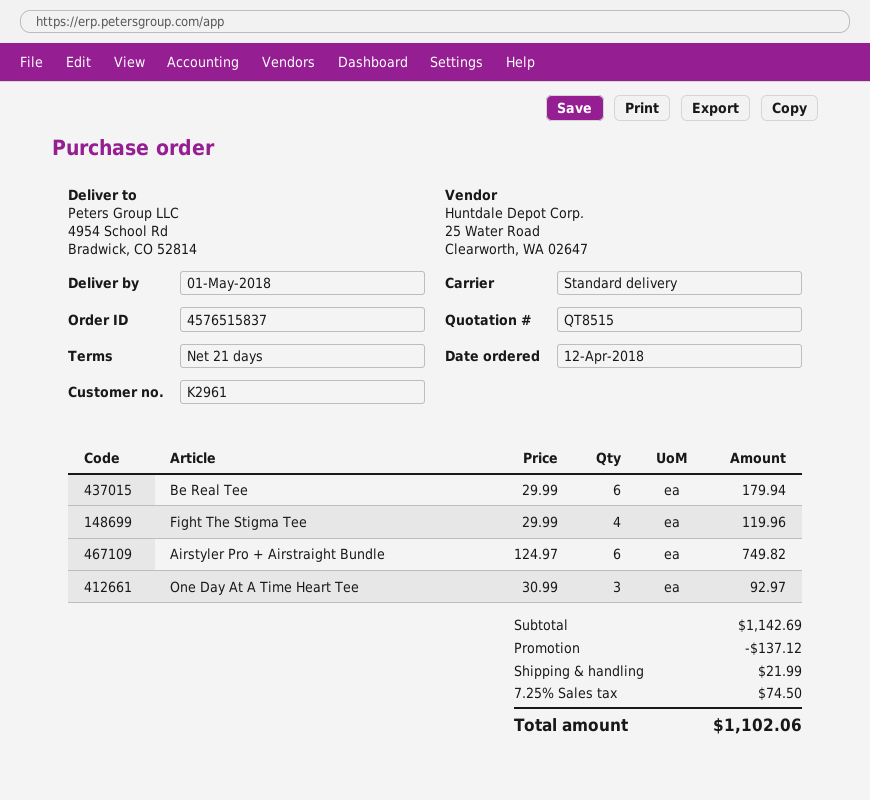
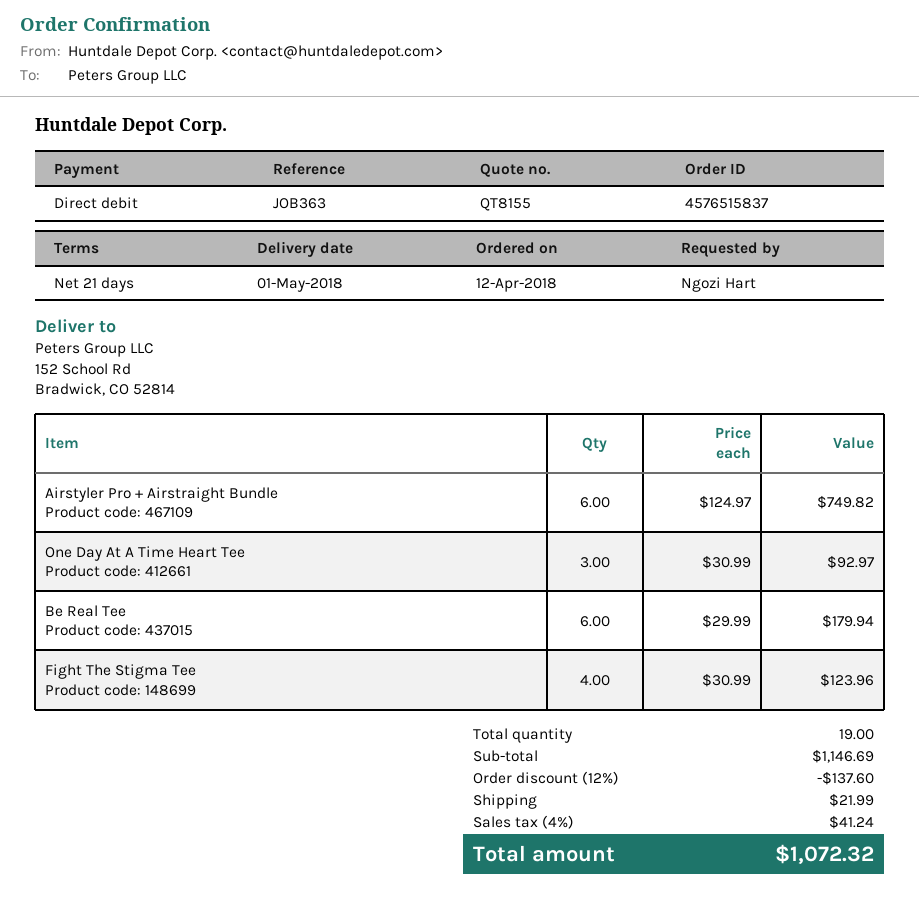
quote number: QT8515 -> QT8155
ship to: 4954 School Rd, Bradwick, CO 52814 -> 152 School Rd, Bradwick, CO 52814
Fight The Stigma Tee: 4 x 29.99 = 119.96 -> 4 x 30.99 = 123.96
subtotal: 1142.69 -> 1146.69
discount: 137.12 -> 137.60
tax: 7.25% = 74.50 -> 4% = 41.24
total: 1102.06 -> 1072.32

